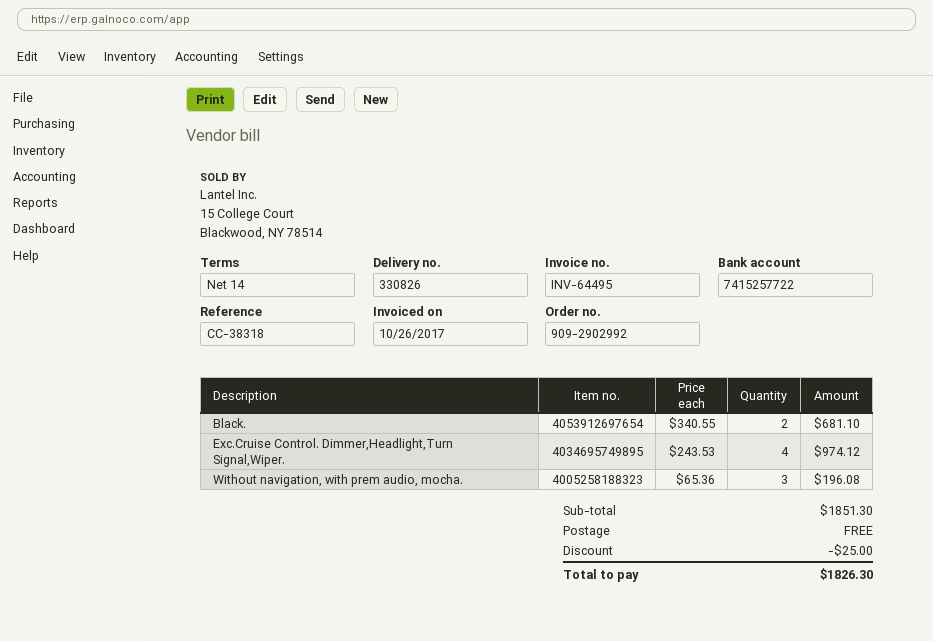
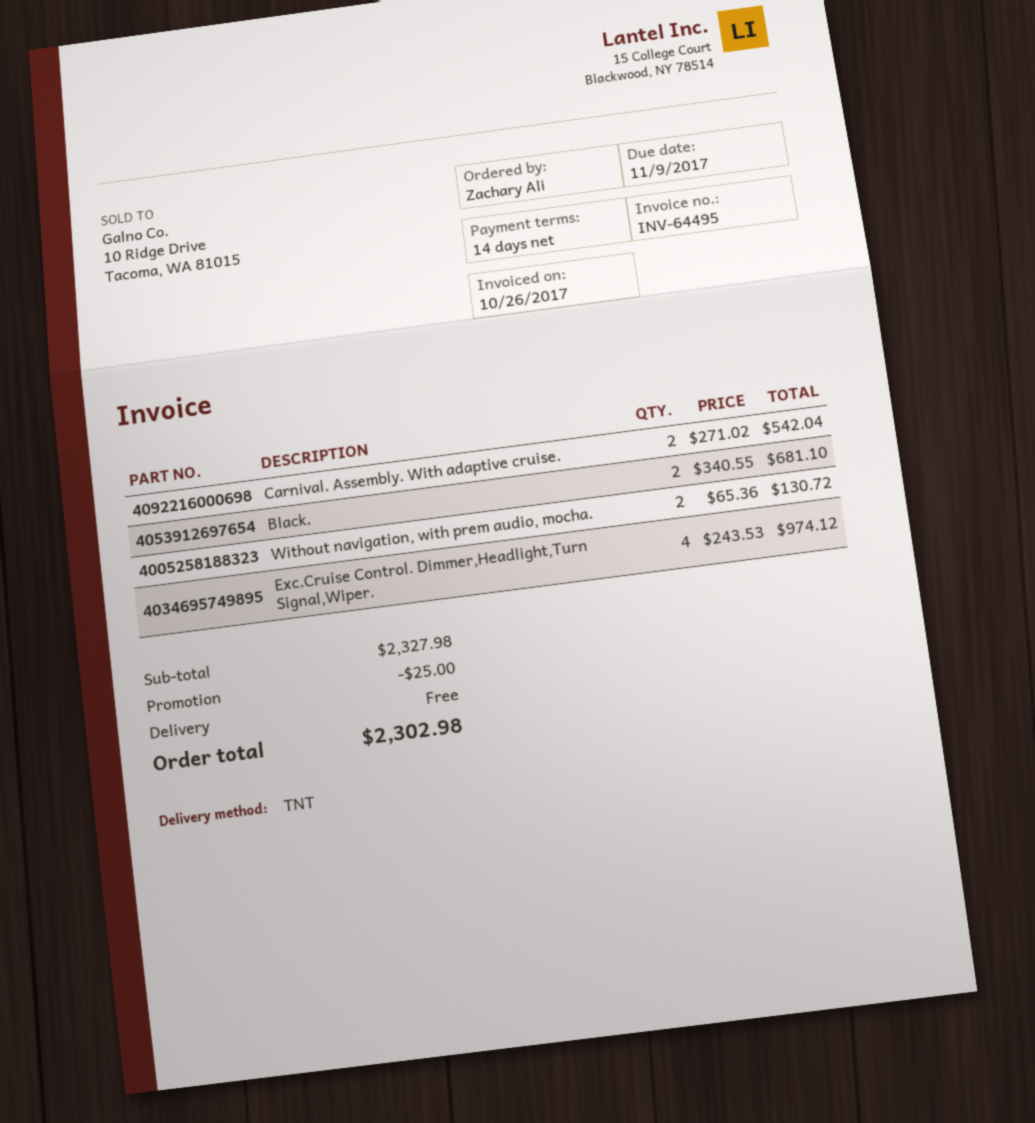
Without navigation, with prem audio, mocha.: 3 x 65.36 = 196.08 -> 2 x 65.36 = 130.72
Carnival. Assembly. With adaptive cruise.: none -> 2 x 271.02 = 542.04
subtotal: 1851.30 -> 2327.98
total: 1826.30 -> 2302.98

